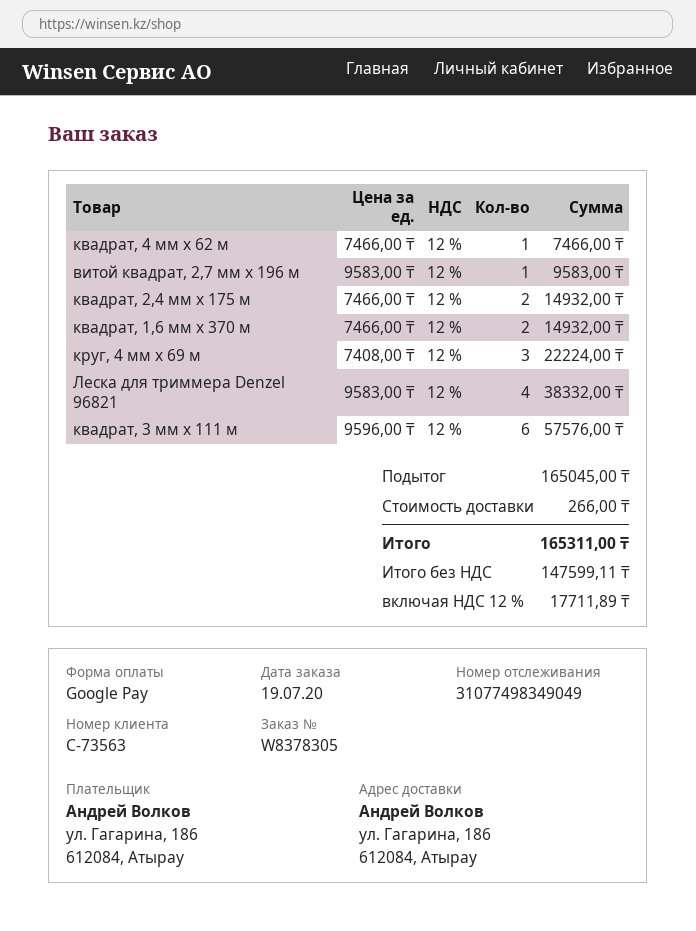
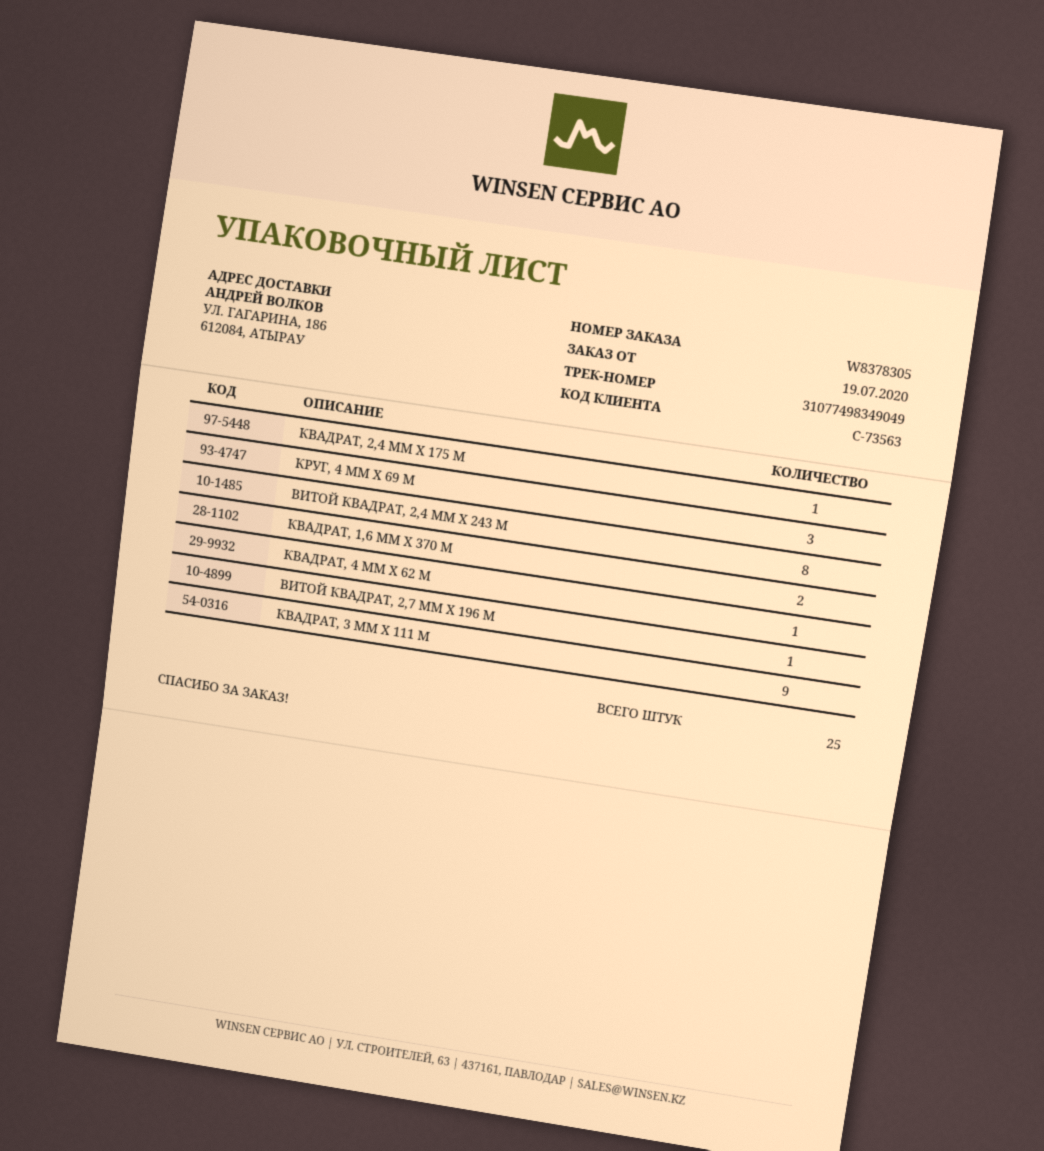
квадрат, 2,4 мм х 175 м: 2 -> 1
Леска для триммера Denzel 96821: 4 -> none
квадрат, 3 мм х 111 м: 6 -> 9
ВИТОЙ КВАДРАТ, 2,4 ММ Х 243 М: none -> 8

